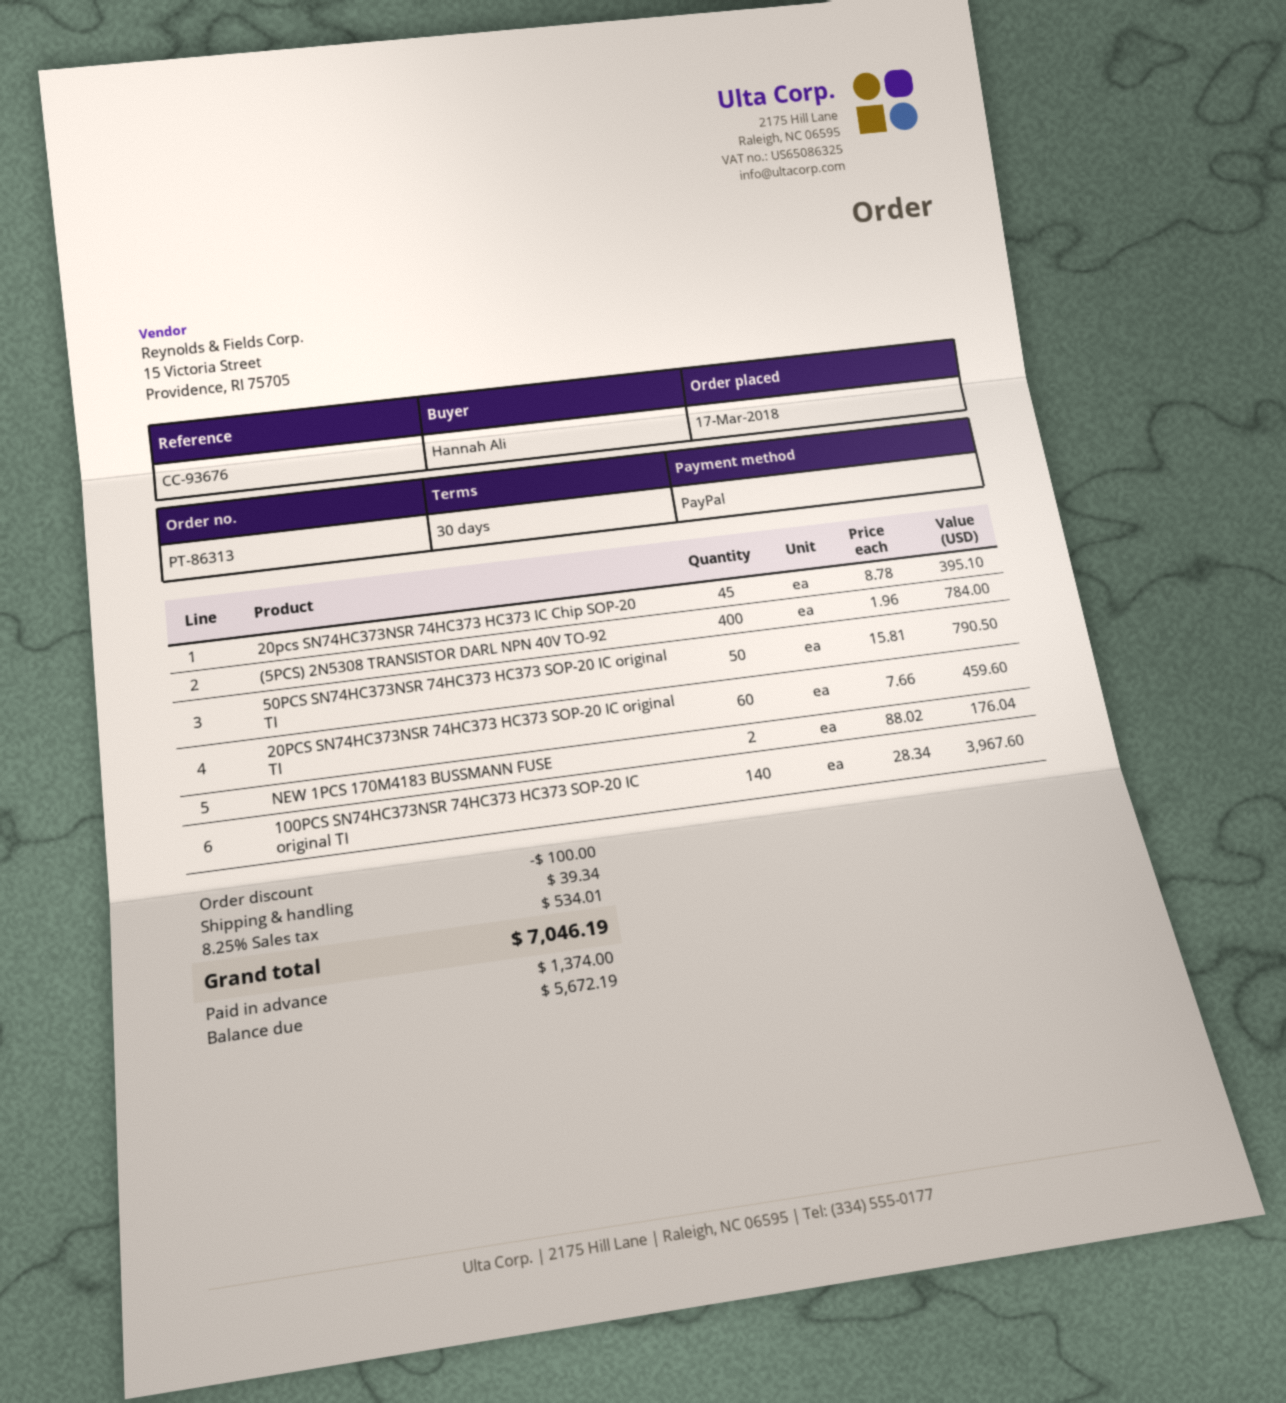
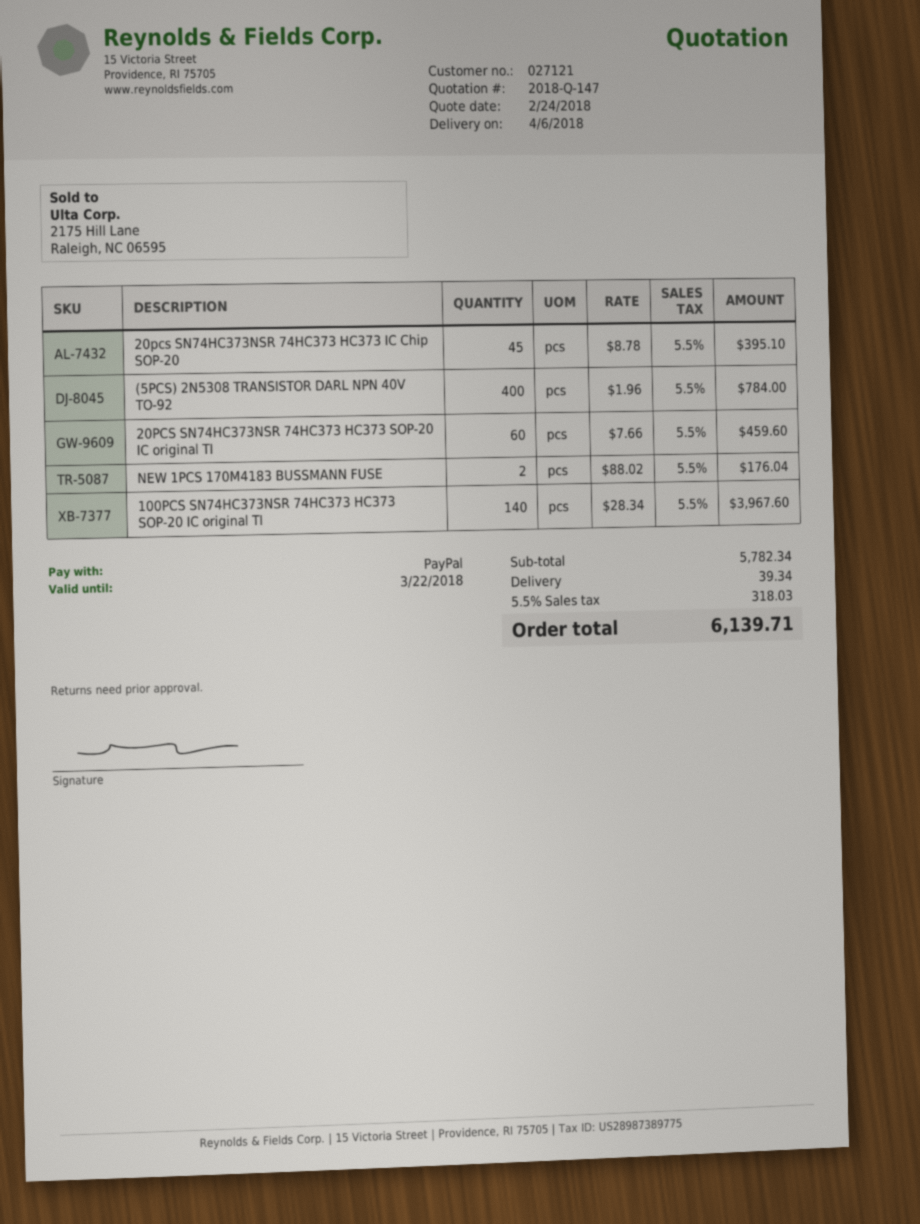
50PCS SN74HC373NSR 74HC373 HC373 SOP-20 IC original TI: 50 x 15.81 = 790.50 -> none
discount: 100.00 -> none
tax: 8.25% = 534.01 -> 5.5% = 318.03
total: 7046.19 -> 6139.71

